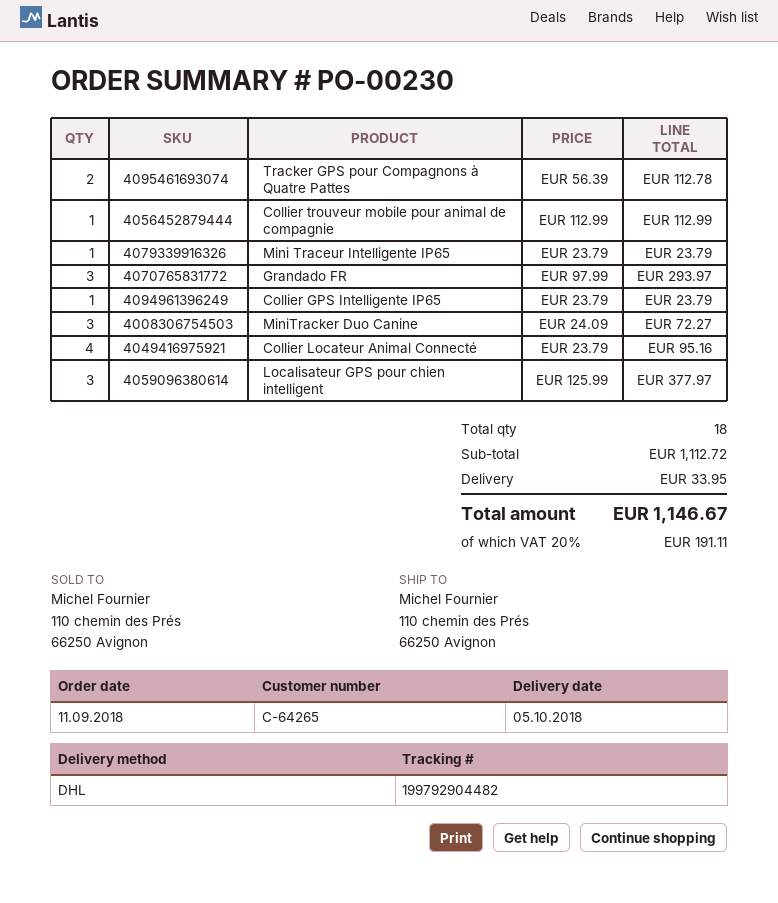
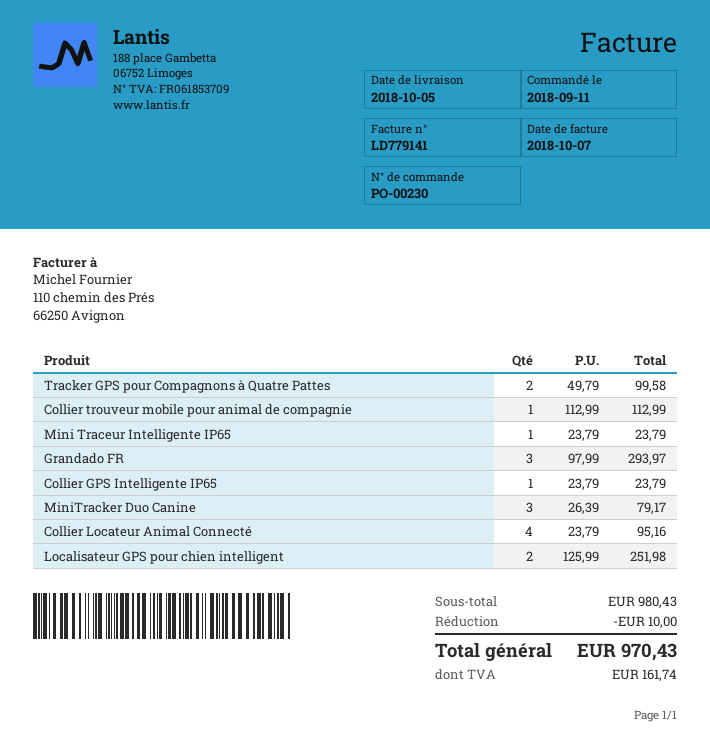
Tracker GPS pour Compagnons à Quatre Pattes: 2 x 56.39 = 112.78 -> 2 x 49.79 = 99.58
MiniTracker Duo Canine: 3 x 24.09 = 72.27 -> 3 x 26.39 = 79.17
Localisateur GPS pour chien intelligent: 3 x 125.99 = 377.97 -> 2 x 125.99 = 251.98
subtotal: 1112.72 -> 980.43
discount: none -> 10.00
shipping: 33.95 -> none
tax: 191.11 -> 161.74
total: 1146.67 -> 970.43

